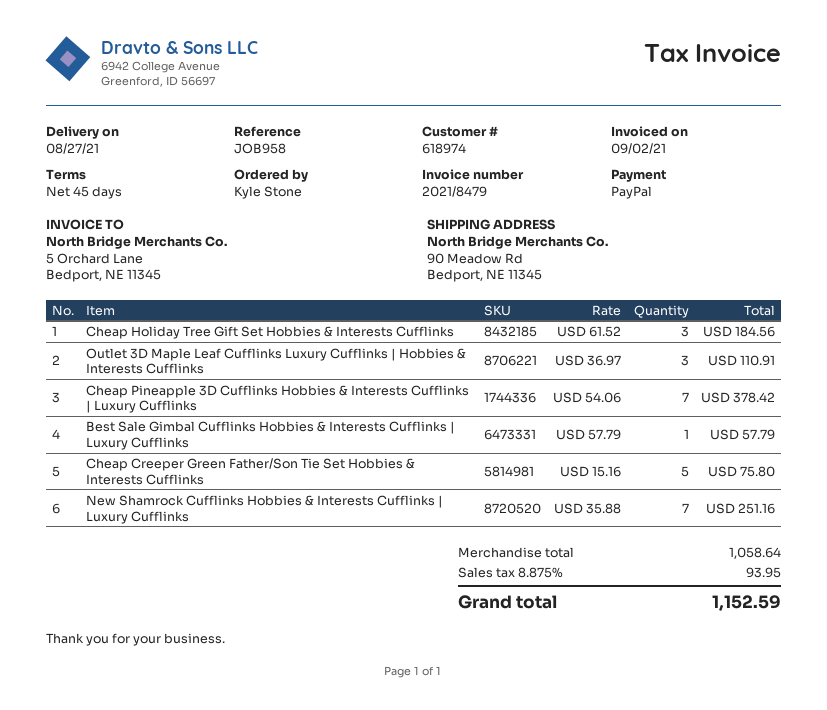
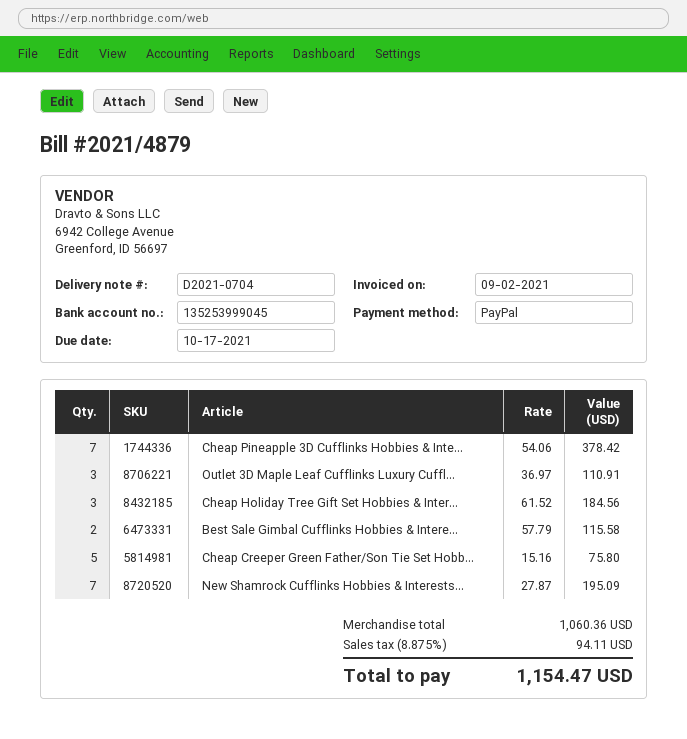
invoice number: 2021/8479 -> 2021/4879
Best Sale Gimbal Cufflinks Hobbies & Interests Cufflinks | Luxury Cufflinks: 1 x 57.79 = 57.79 -> 2 x 57.79 = 115.58
New Shamrock Cufflinks Hobbies & Interests Cufflinks | Luxury Cufflinks: 7 x 35.88 = 251.16 -> 7 x 27.87 = 195.09
subtotal: 1058.64 -> 1060.36
tax: 8.875% = 93.95 -> 8.875% = 94.11
total: 1152.59 -> 1154.47

